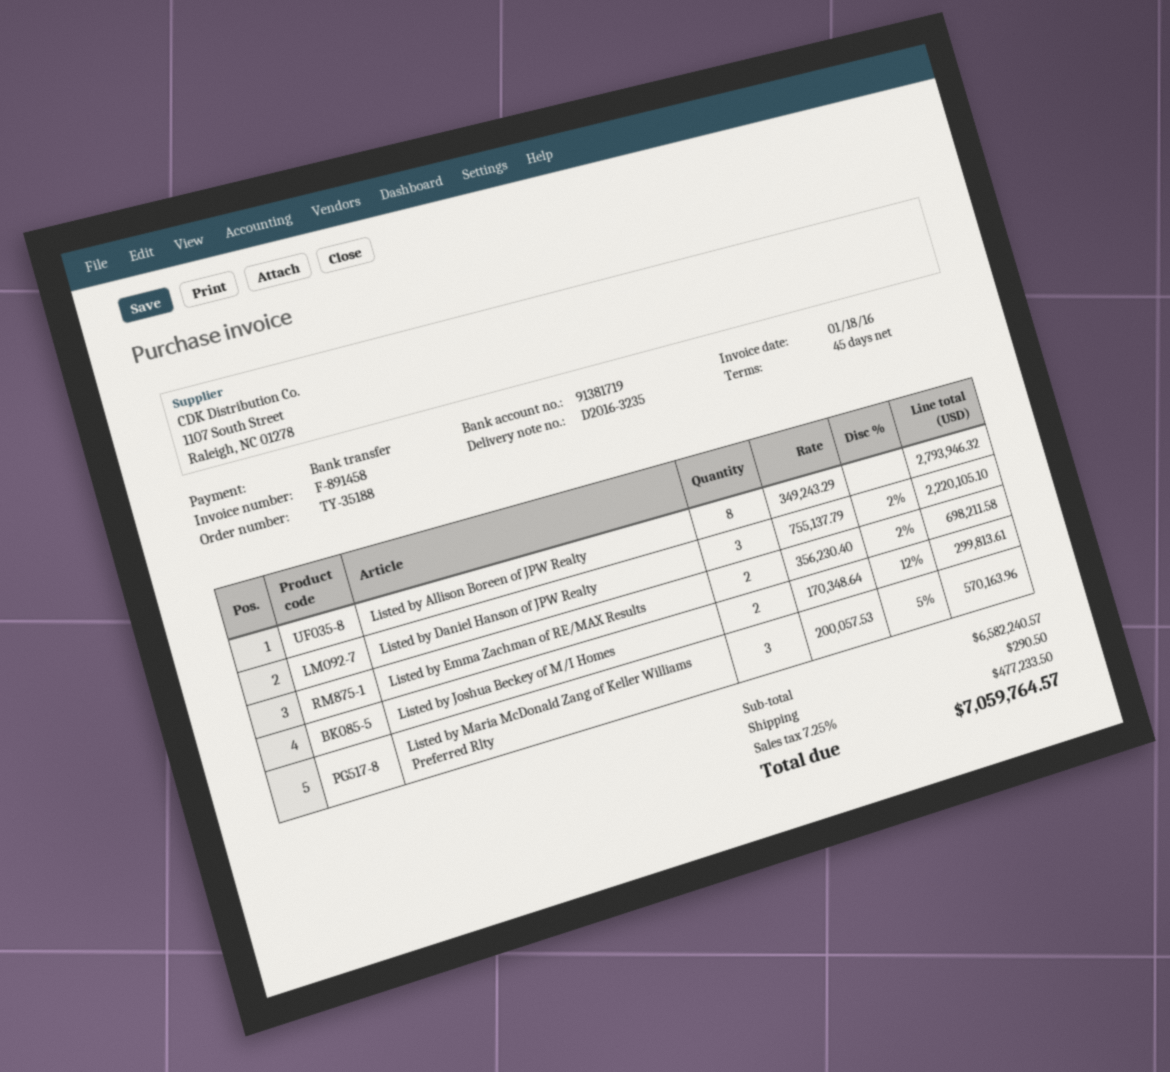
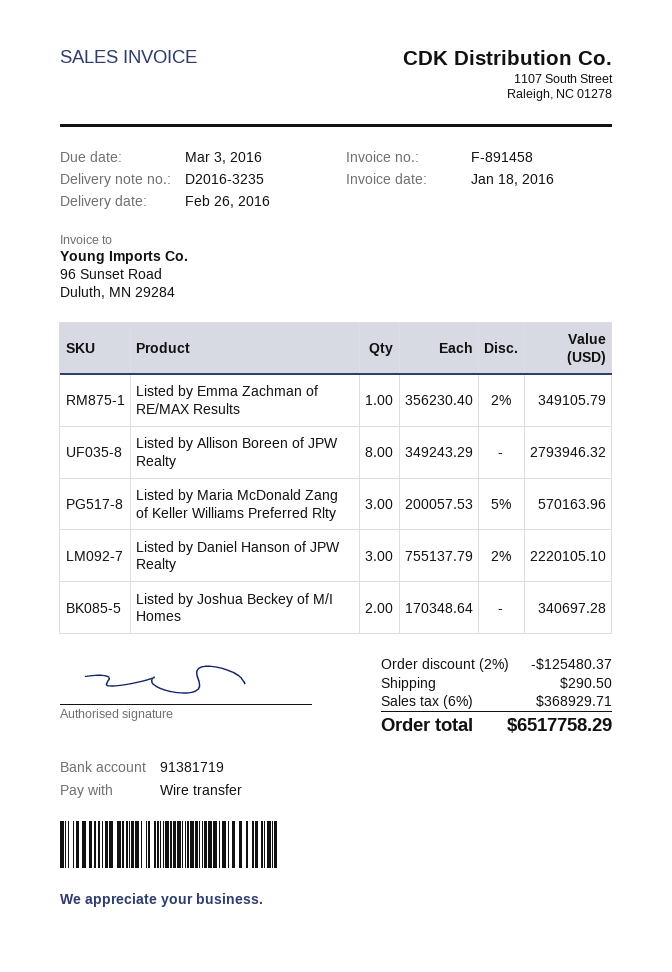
Listed by Emma Zachman of RE/MAX Results: 2 x 356230.40 - 2% = 698211.58 -> 1 x 356230.40 - 2% = 349105.79
Listed by Joshua Beckey of M/I Homes: 2 x 170348.64 - 12% = 299813.61 -> 2 x 170348.64 = 340697.28
discount: none -> 2% = 125480.37
tax: 7.25% = 477233.50 -> 6% = 368929.71
total: 7059764.57 -> 6517758.29

